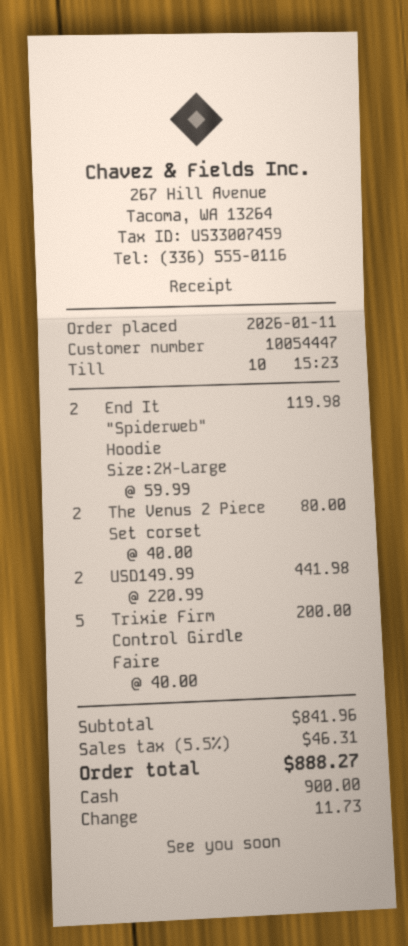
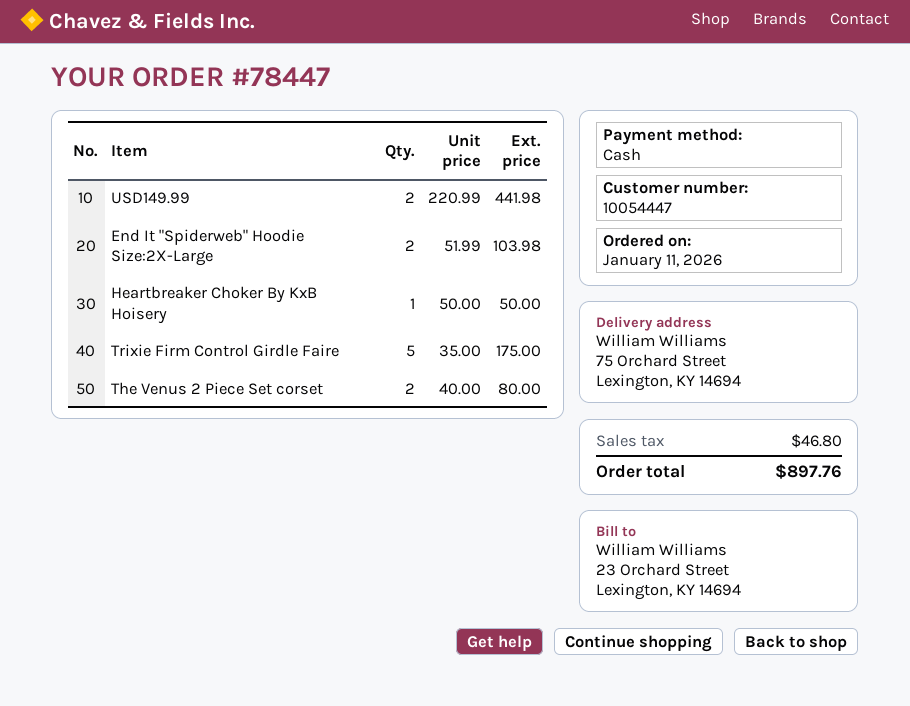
End It "Spiderweb" Hoodie Size:2X-Large: 2 x 59.99 = 119.98 -> 2 x 51.99 = 103.98
Trixie Firm Control Girdle Faire: 5 x 40.00 = 200.00 -> 5 x 35.00 = 175.00
Heartbreaker Choker By KxB Hoisery: none -> 1 x 50.00 = 50.00
tax: 46.31 -> 46.80
total: 888.27 -> 897.76

